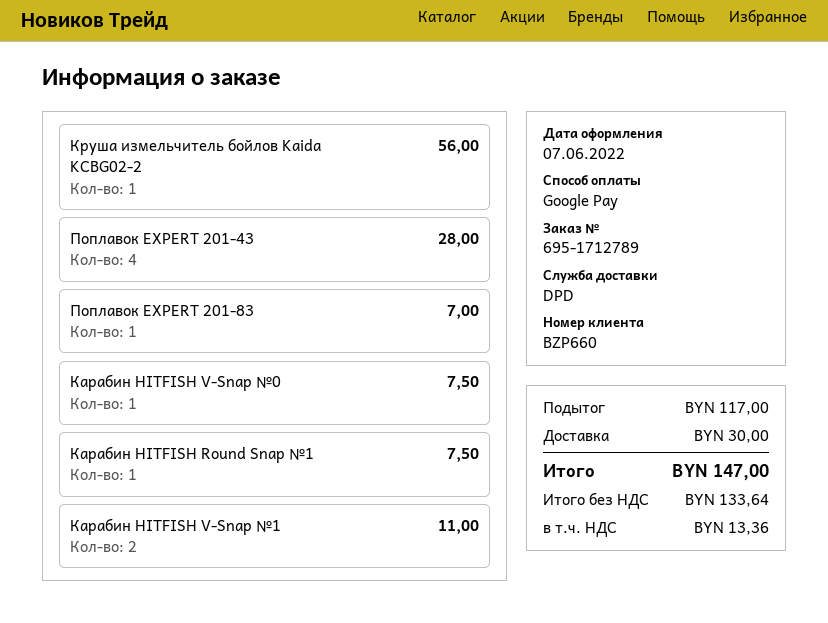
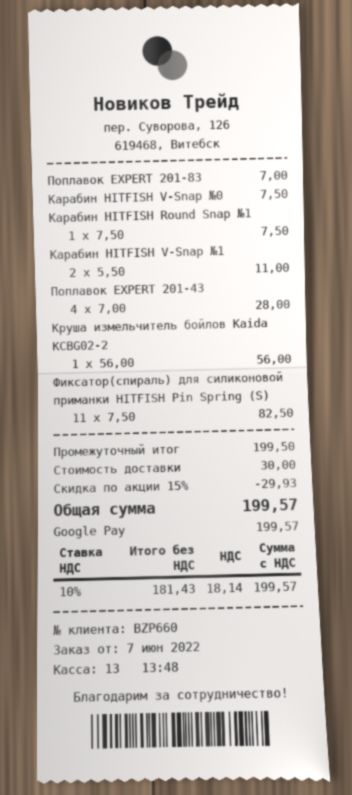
Фиксатор(спираль) для силиконовой приманки HITFISH Pin Spring (S): none -> 11 for 82.50
subtotal: 117.00 -> 199.50
discount: none -> 15% = 29.93
net: 133.64 -> 181.43
tax: 13.36 -> 18.14
total: 147.00 -> 199.57

